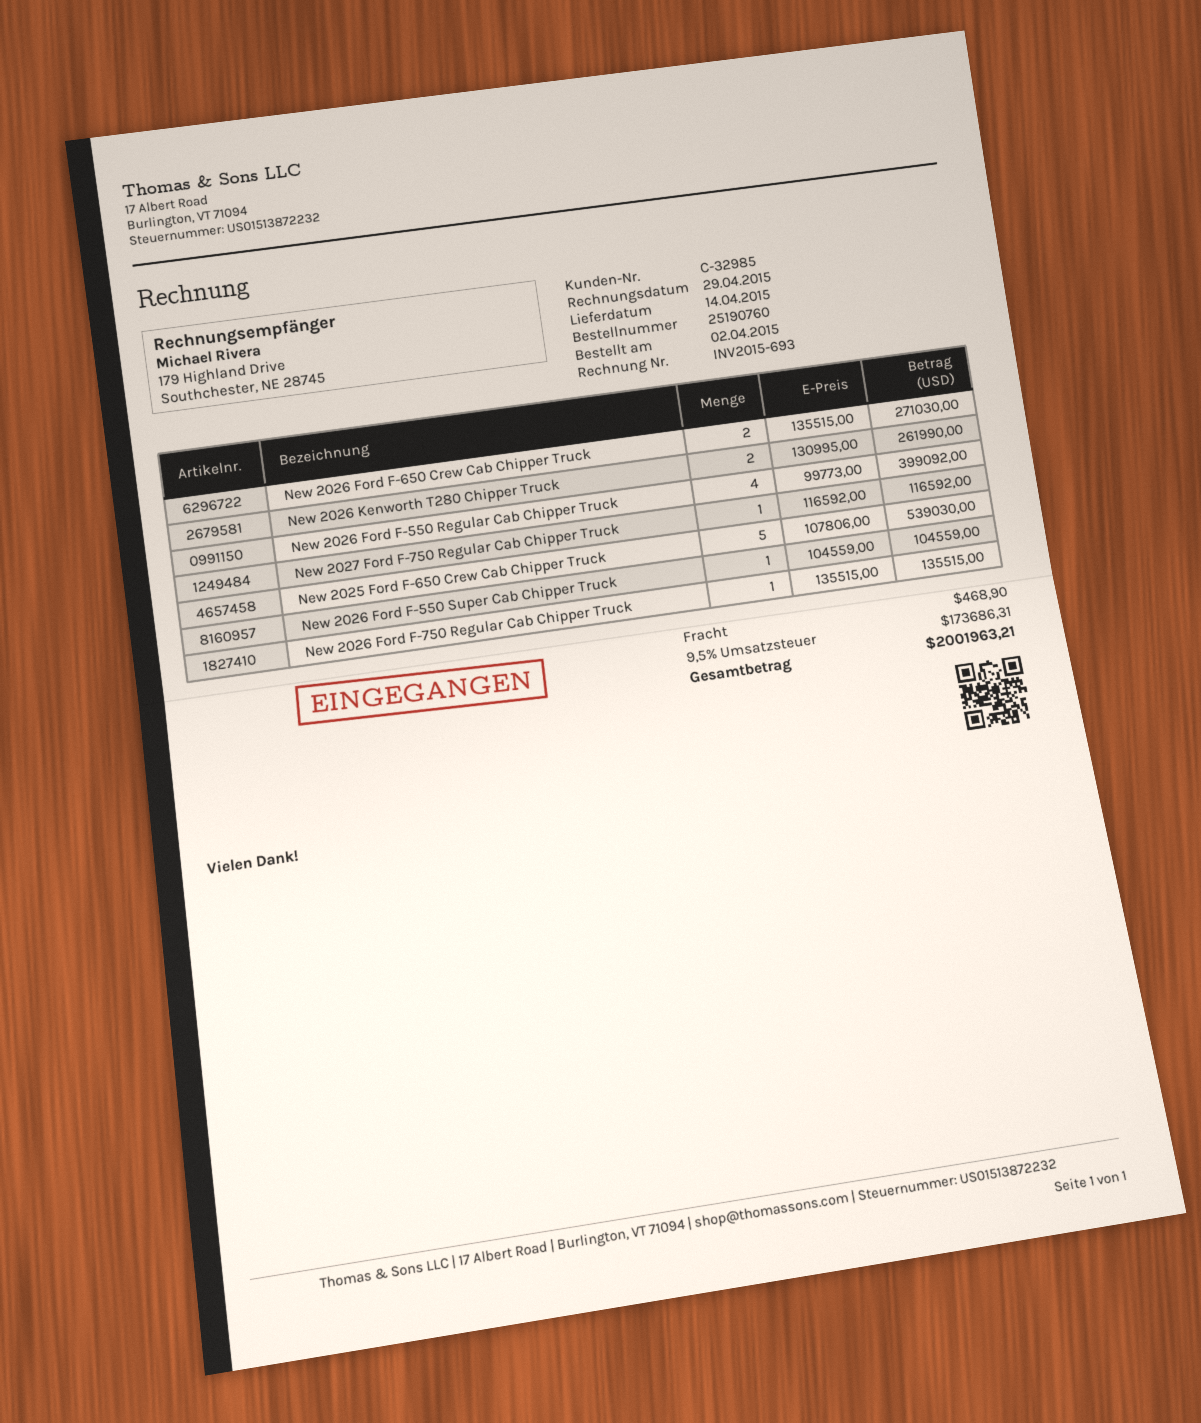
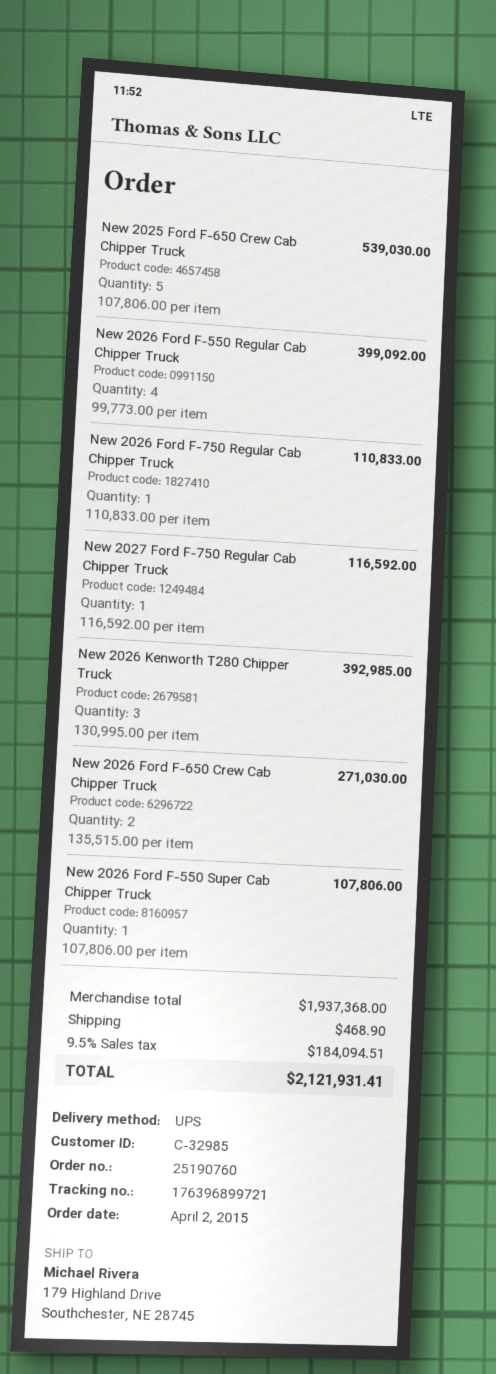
New 2026 Kenworth T280 Chipper Truck: 2 x 130995.00 = 261990.00 -> 3 x 130995.00 = 392985.00
New 2026 Ford F-550 Super Cab Chipper Truck: 1 x 104559.00 = 104559.00 -> 1 x 107806.00 = 107806.00
New 2026 Ford F-750 Regular Cab Chipper Truck: 1 x 135515.00 = 135515.00 -> 1 x 110833.00 = 110833.00
tax: 9.5% = 173686.31 -> 9.5% = 184094.51
total: 2001963.21 -> 2121931.41

